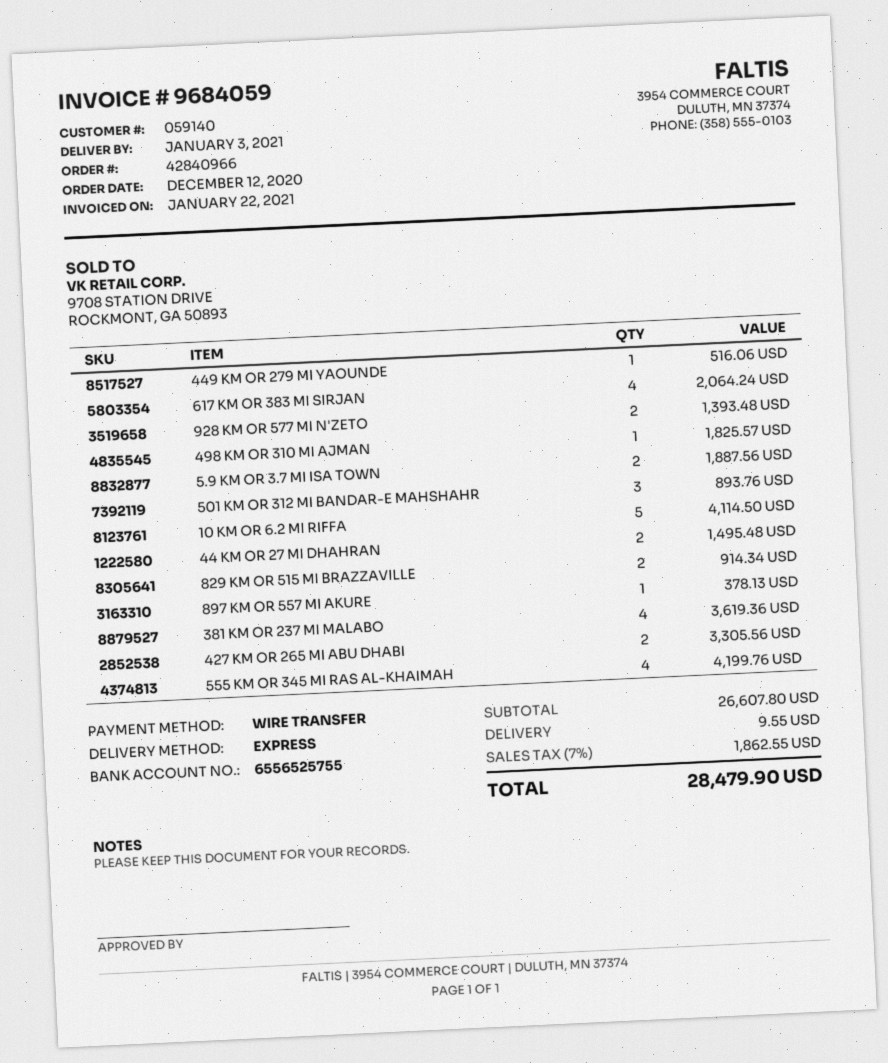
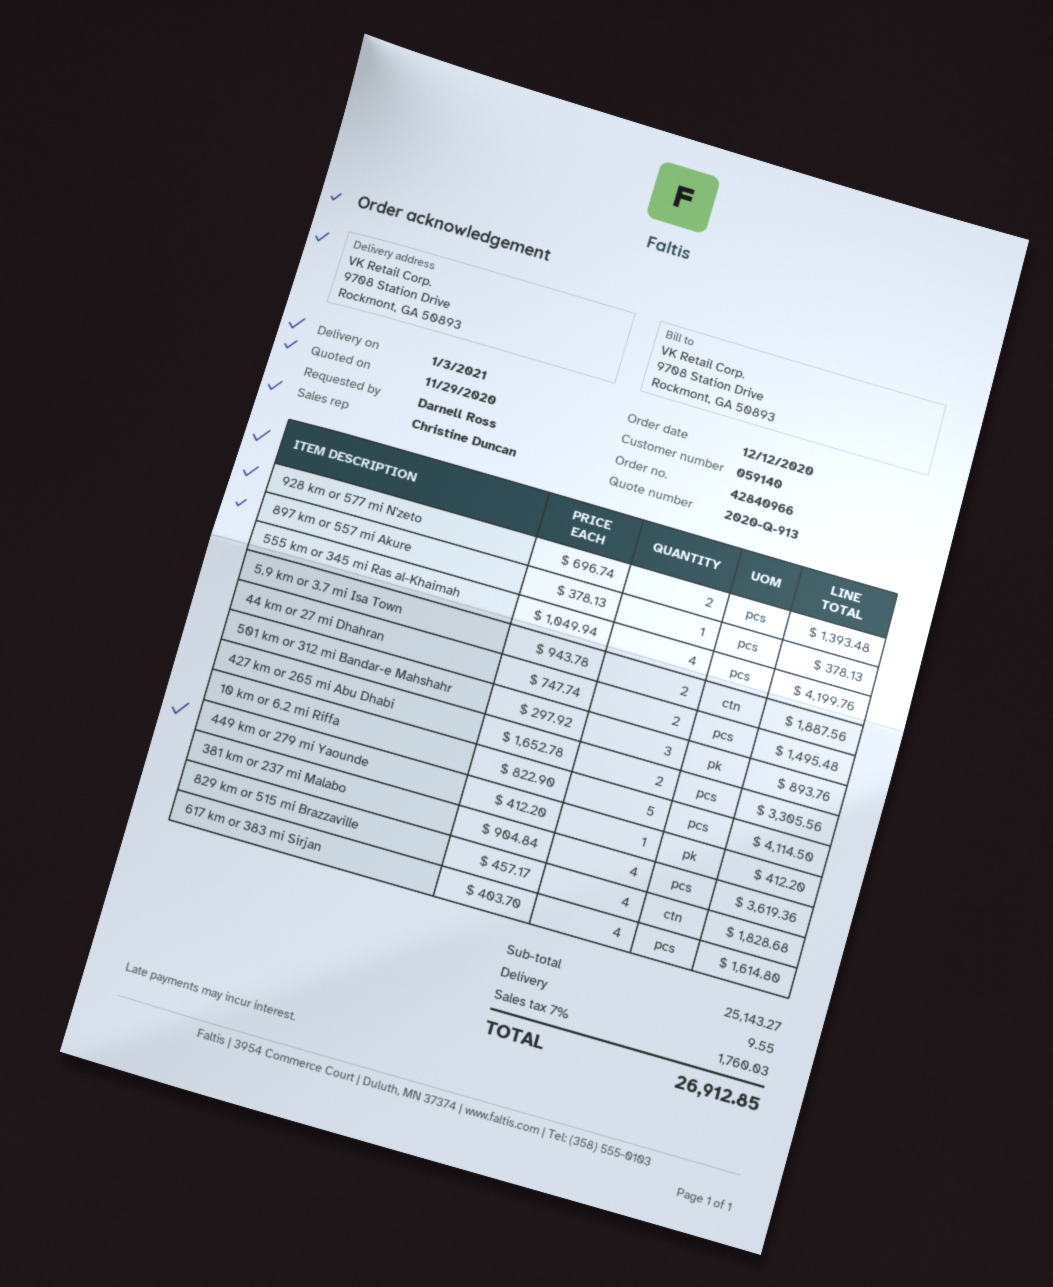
449 KM OR 279 MI YAOUNDE: 1 for 516.06 -> 1 for 412.20
617 KM OR 383 MI SIRJAN: 4 for 2064.24 -> 4 for 1614.80
498 KM OR 310 MI AJMAN: 1 for 1825.57 -> none
829 KM OR 515 MI BRAZZAVILLE: 2 for 914.34 -> 4 for 1828.68
subtotal: 26607.80 -> 25143.27
tax: 7% = 1862.55 -> 7% = 1760.03
total: 28479.90 -> 26912.85

